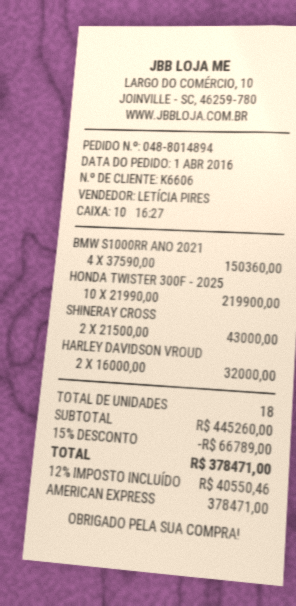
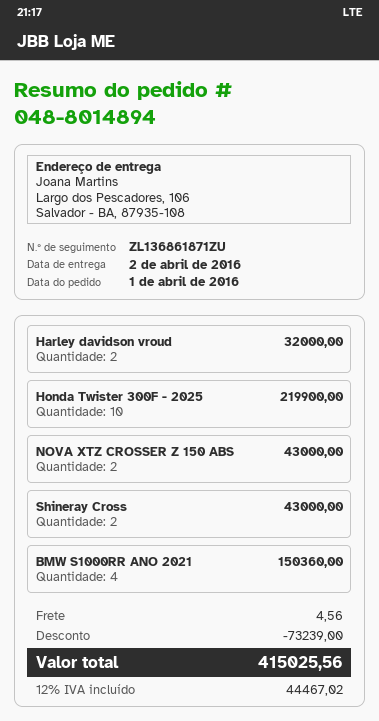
NOVA XTZ CROSSER Z 150 ABS: none -> 2 for 43000.00
discount: 66789.00 -> 73239.00
shipping: none -> 4.56
tax: 12% = 40550.46 -> 12% = 44467.02
total: 378471.00 -> 415025.56

